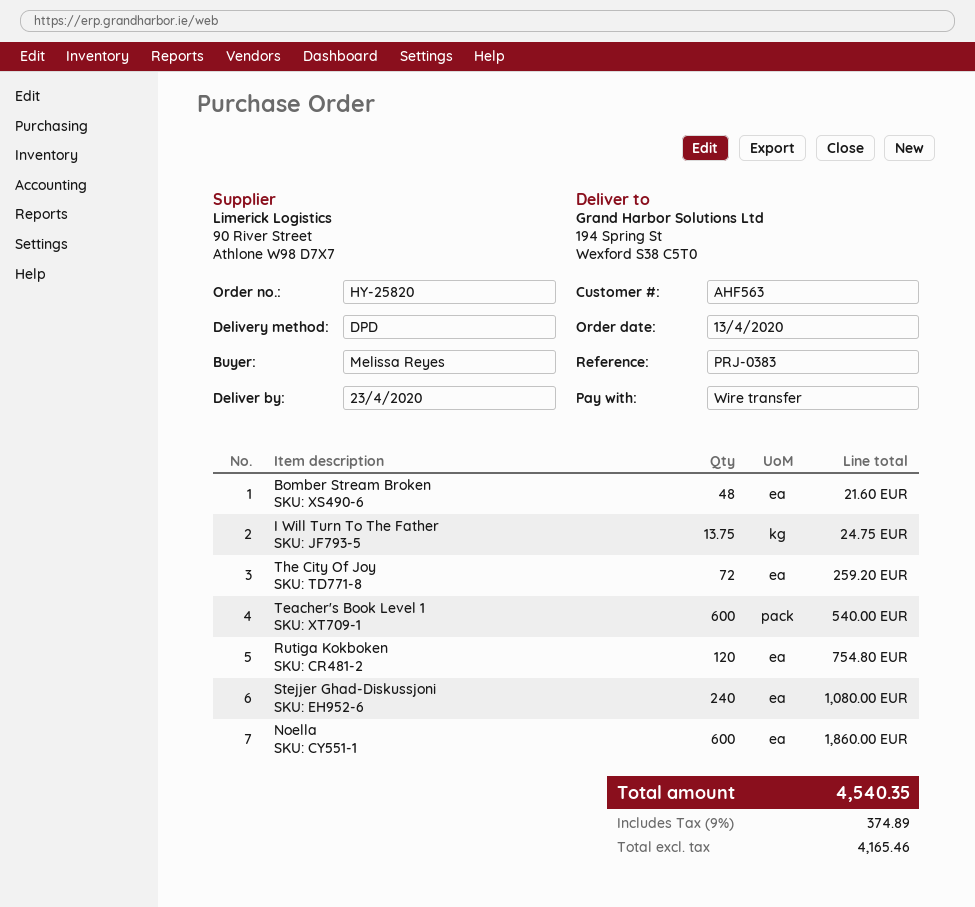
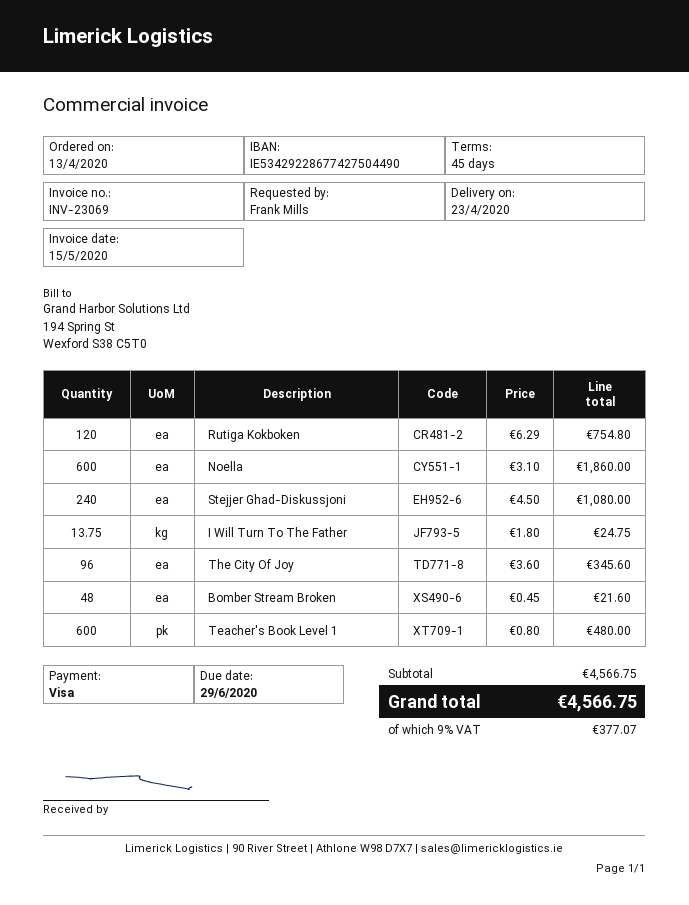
ordered by: Melissa Reyes -> Frank Mills
payment method: bank transfer -> Visa
The City Of Joy: 72 for 259.20 -> 96 for 345.60
Teacher's Book Level 1: 600 for 540.00 -> 600 for 480.00
tax: 9% = 374.89 -> 9% = 377.07
total: 4540.35 -> 4566.75

